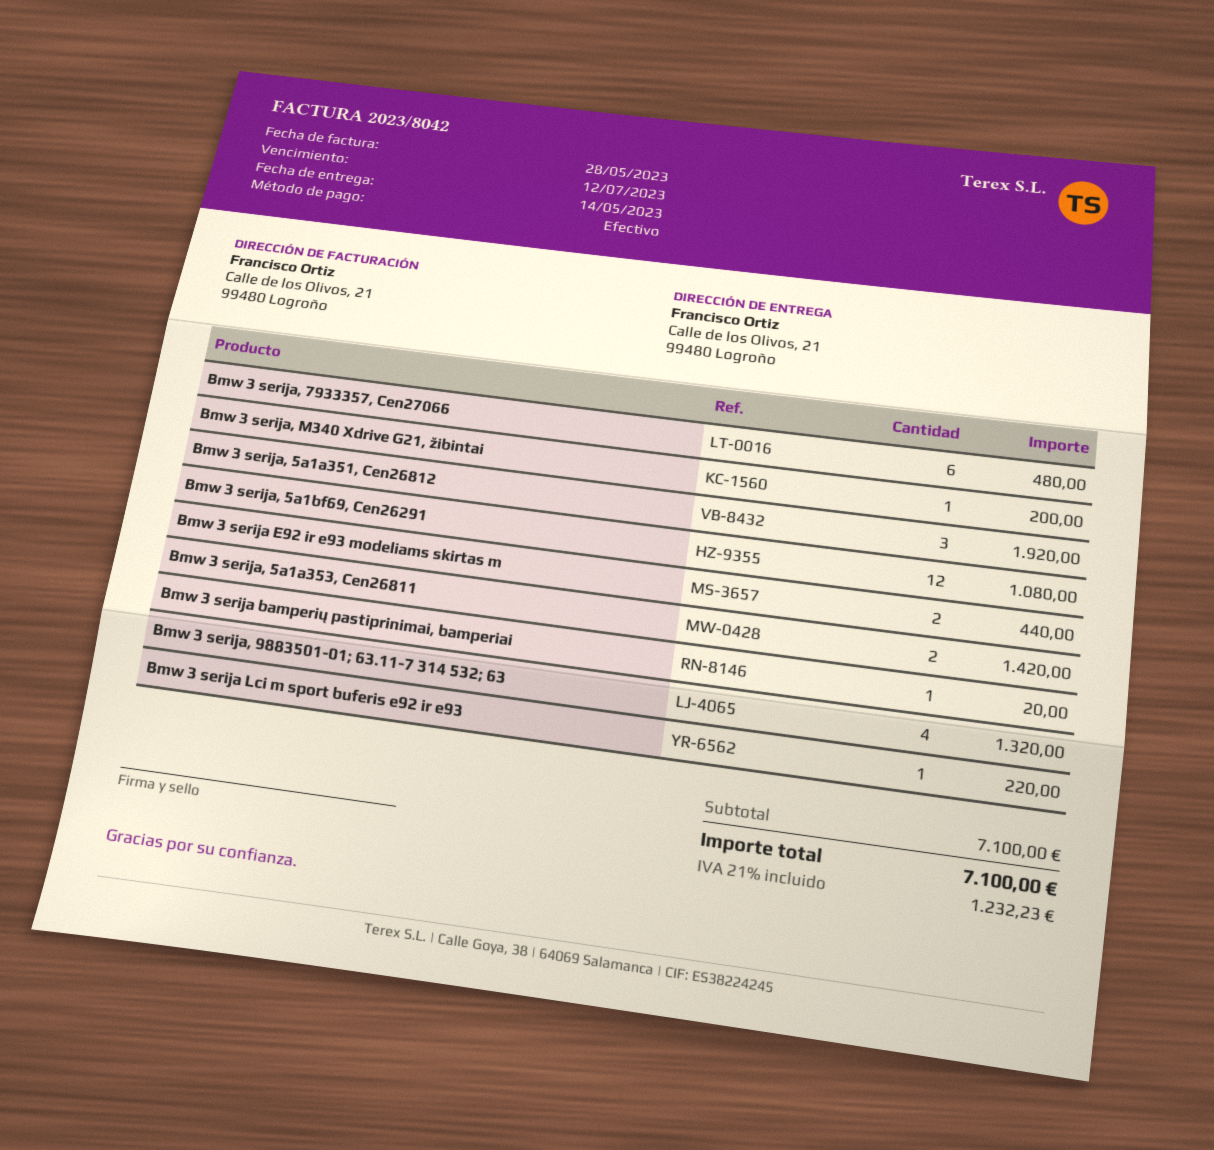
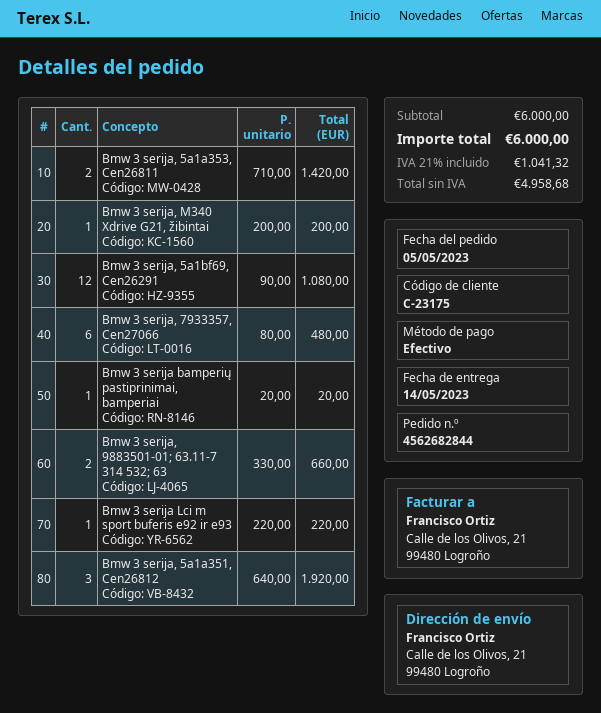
Bmw 3 serija E92 ir e93 modeliams skirtas m: 2 for 440.00 -> none
Bmw 3 serija, 9883501-01; 63.11-7 314 532; 63: 4 for 1320.00 -> 2 for 660.00
subtotal: 7100.00 -> 6000.00
tax: 21% = 1232.23 -> 21% = 1041.32
total: 7100.00 -> 6000.00

